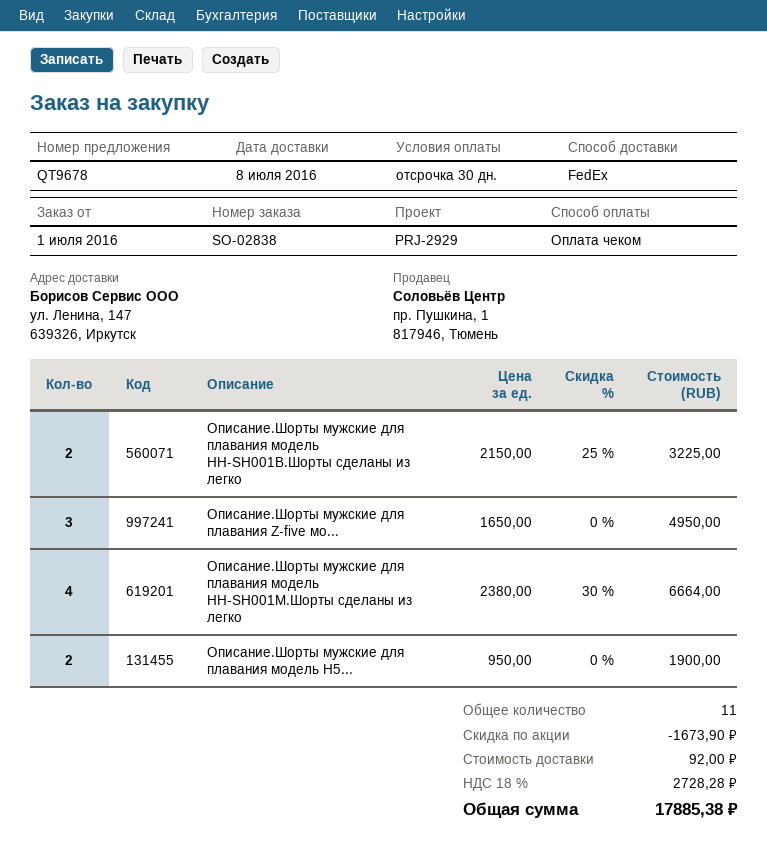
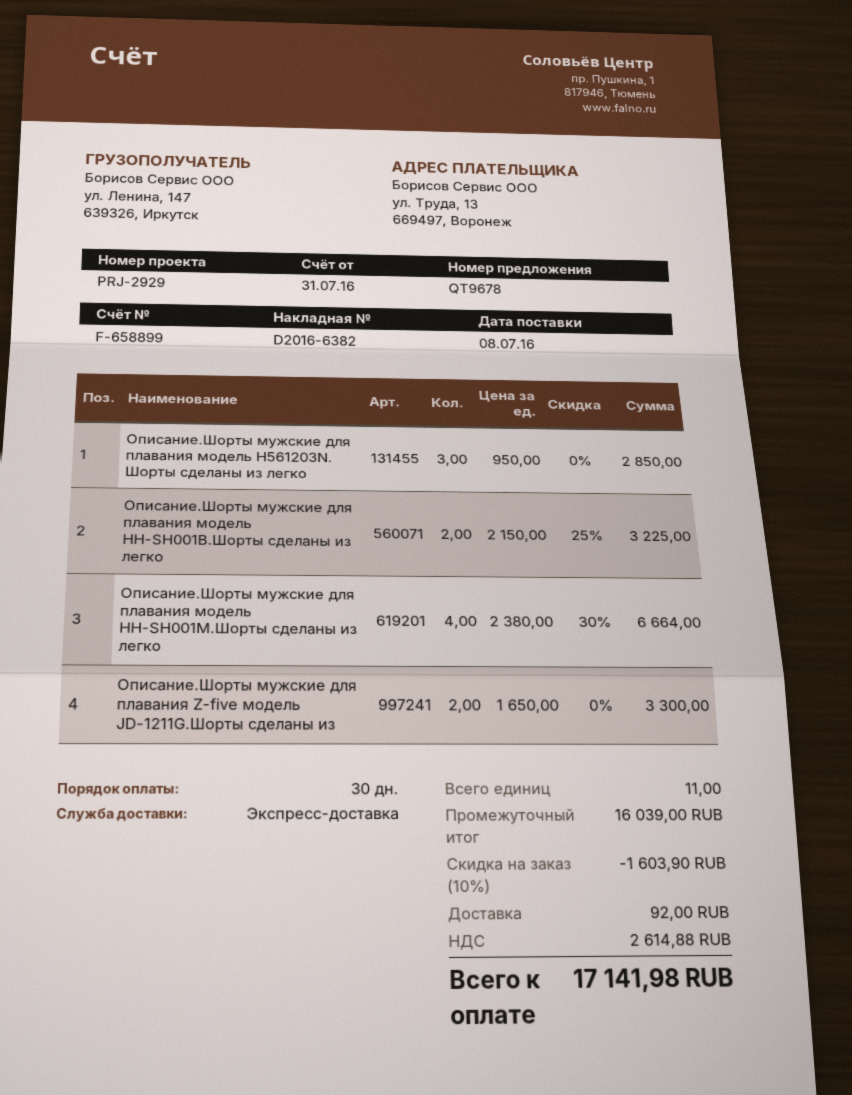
shipping method: FedEx -> express
Описание.Шорты мужские для плавания Z-five мо...: 3 x 1650.00 = 4950.00 -> 2 x 1650.00 = 3300.00
Описание.Шорты мужские для плавания модель H5...: 2 x 950.00 = 1900.00 -> 3 x 950.00 = 2850.00
discount: 1673.90 -> 1603.90
tax: 2728.28 -> 2614.88
total: 17885.38 -> 17141.98

